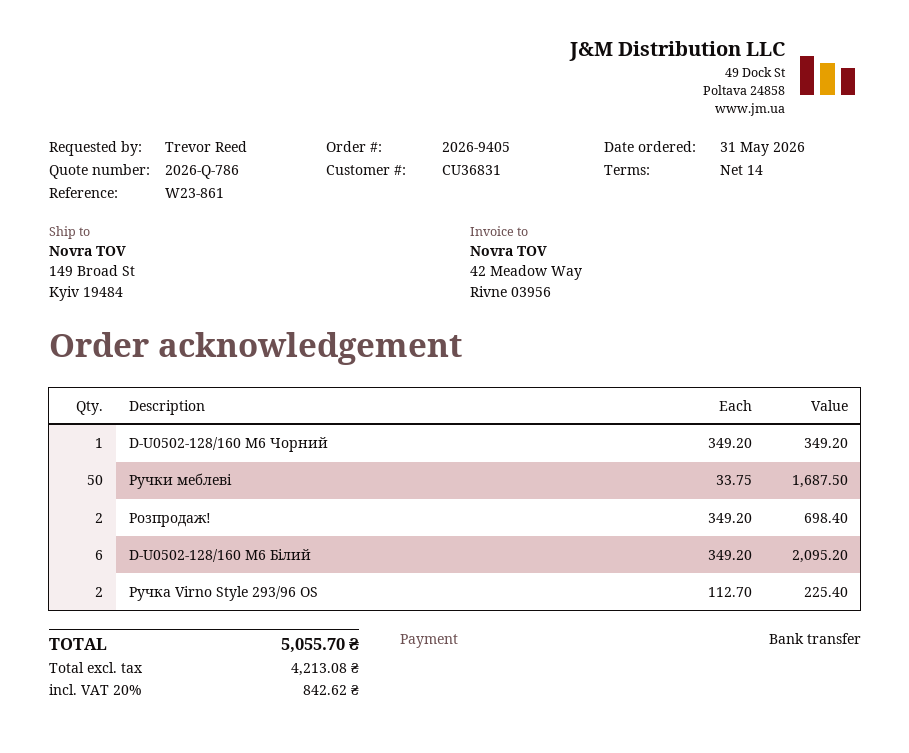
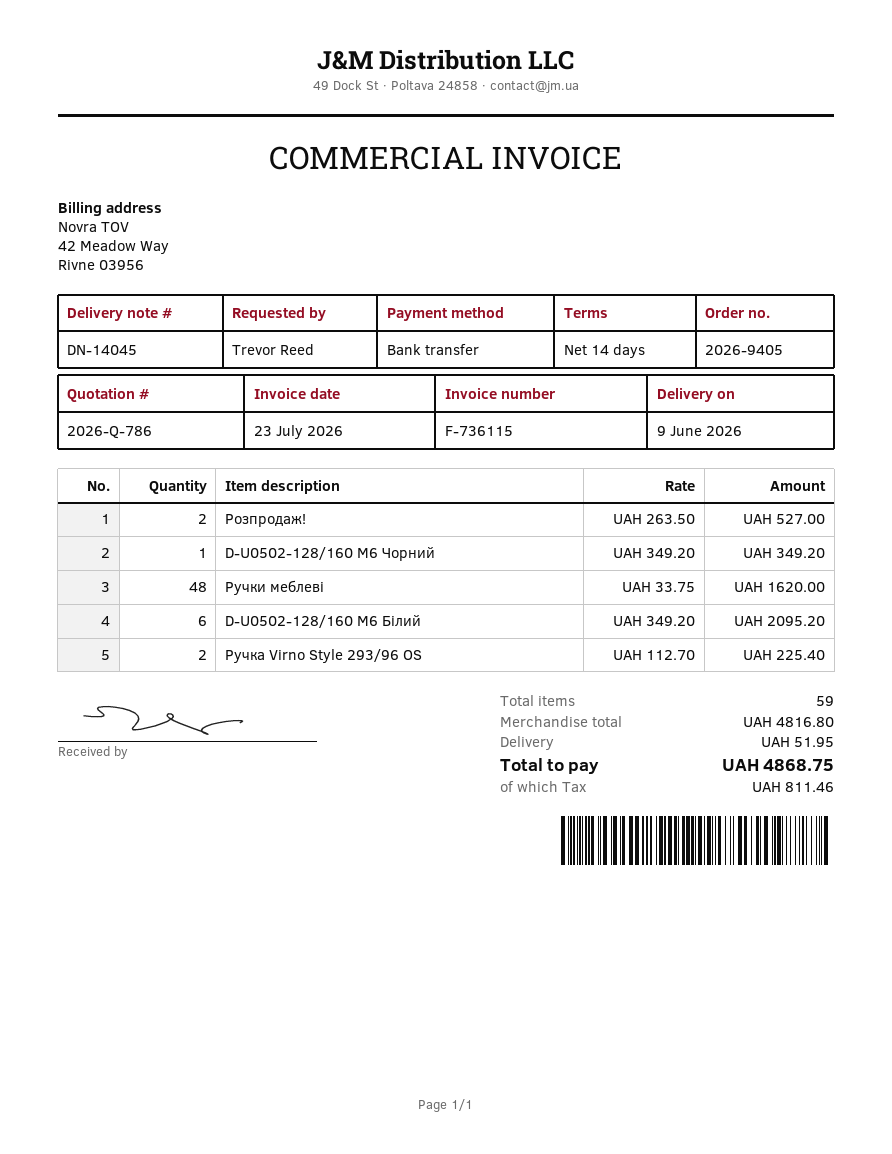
Ручки меблеві: 50 x 33.75 = 1687.50 -> 48 x 33.75 = 1620.00
Розпродаж!: 2 x 349.20 = 698.40 -> 2 x 263.50 = 527.00
shipping: none -> 51.95
tax: 842.62 -> 811.46
total: 5055.70 -> 4868.75

